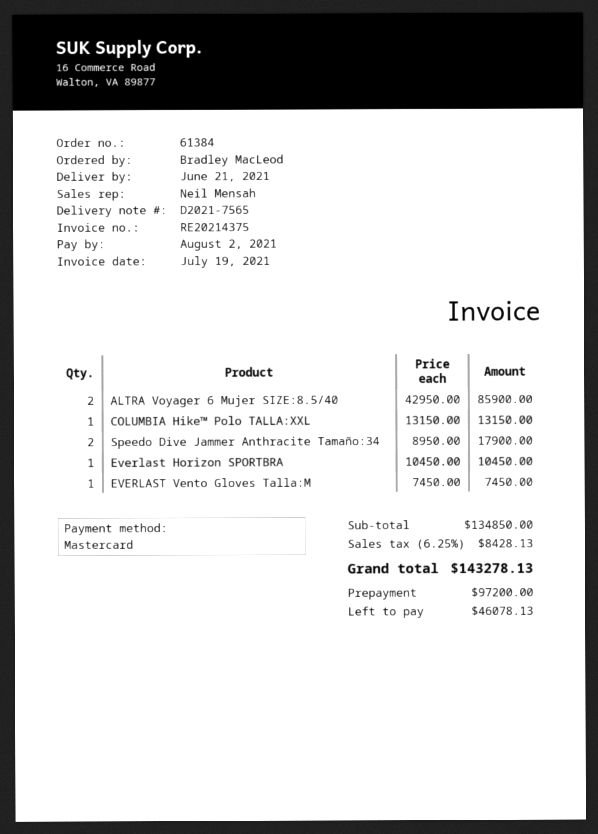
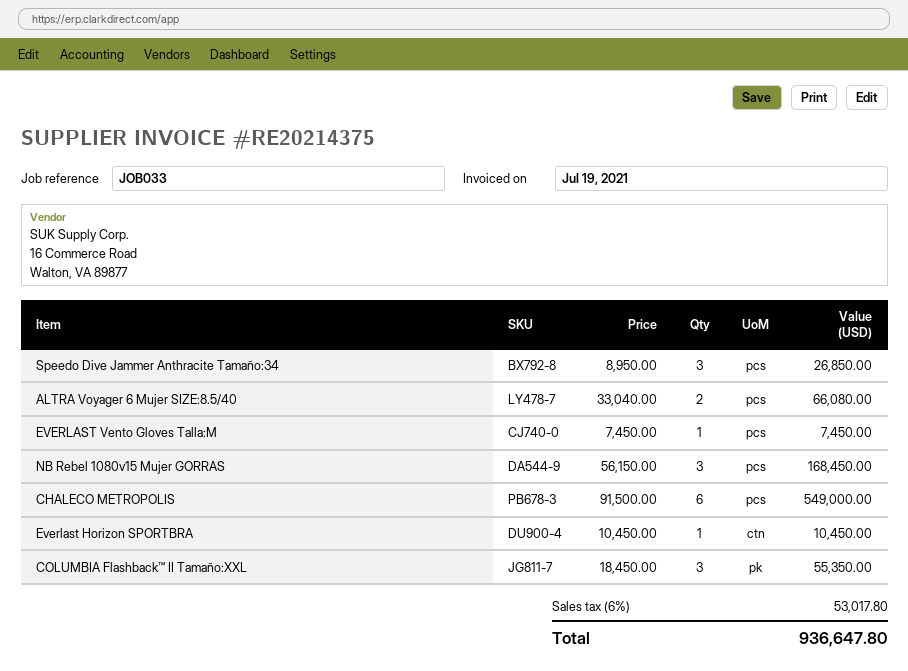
ALTRA Voyager 6 Mujer SIZE:8.5/40: 2 x 42950.00 = 85900.00 -> 2 x 33040.00 = 66080.00
COLUMBIA Hike™ Polo TALLA:XXL: 1 x 13150.00 = 13150.00 -> none
Speedo Dive Jammer Anthracite Tamaño:34: 2 x 8950.00 = 17900.00 -> 3 x 8950.00 = 26850.00
NB Rebel 1080v15 Mujer GORRAS: none -> 3 x 56150.00 = 168450.00
CHALECO METROPOLIS: none -> 6 x 91500.00 = 549000.00
COLUMBIA Flashback™ II Tamaño:XXL: none -> 3 x 18450.00 = 55350.00
tax: 6.25% = 8428.13 -> 6% = 53017.80
total: 143278.13 -> 936647.80

